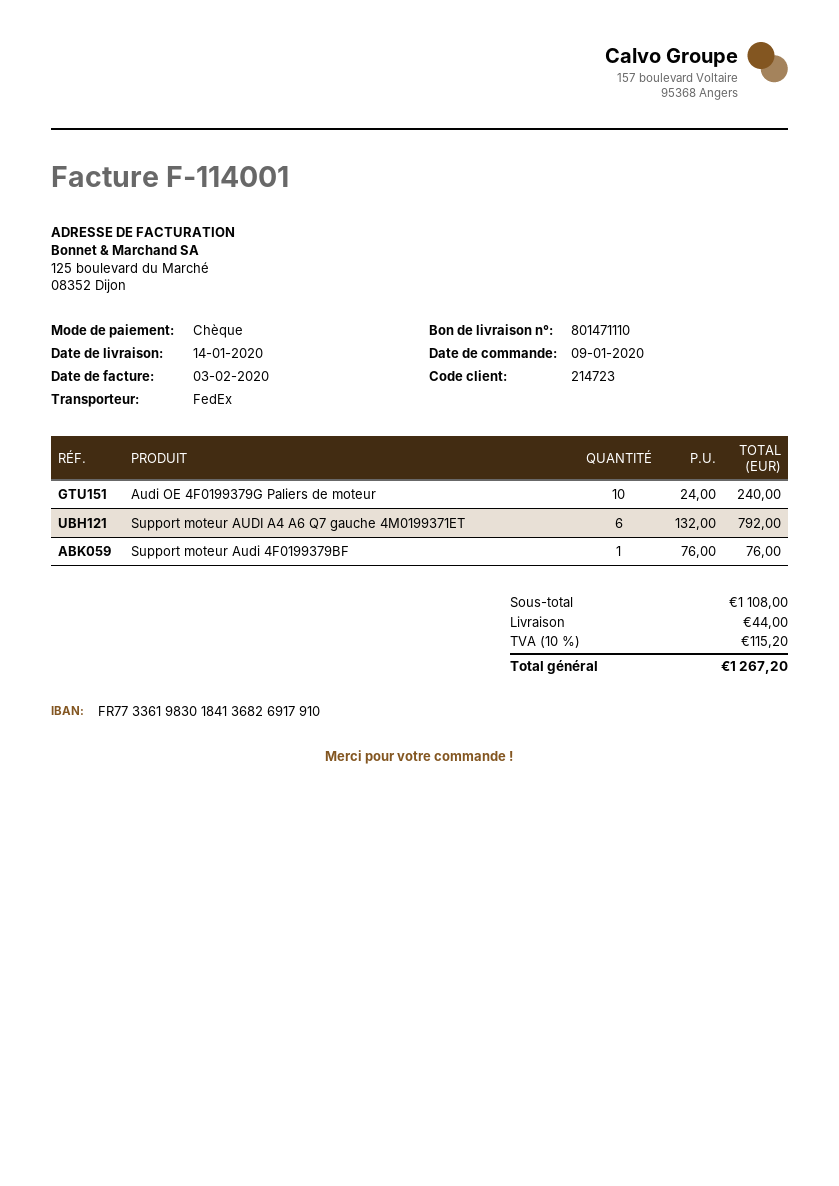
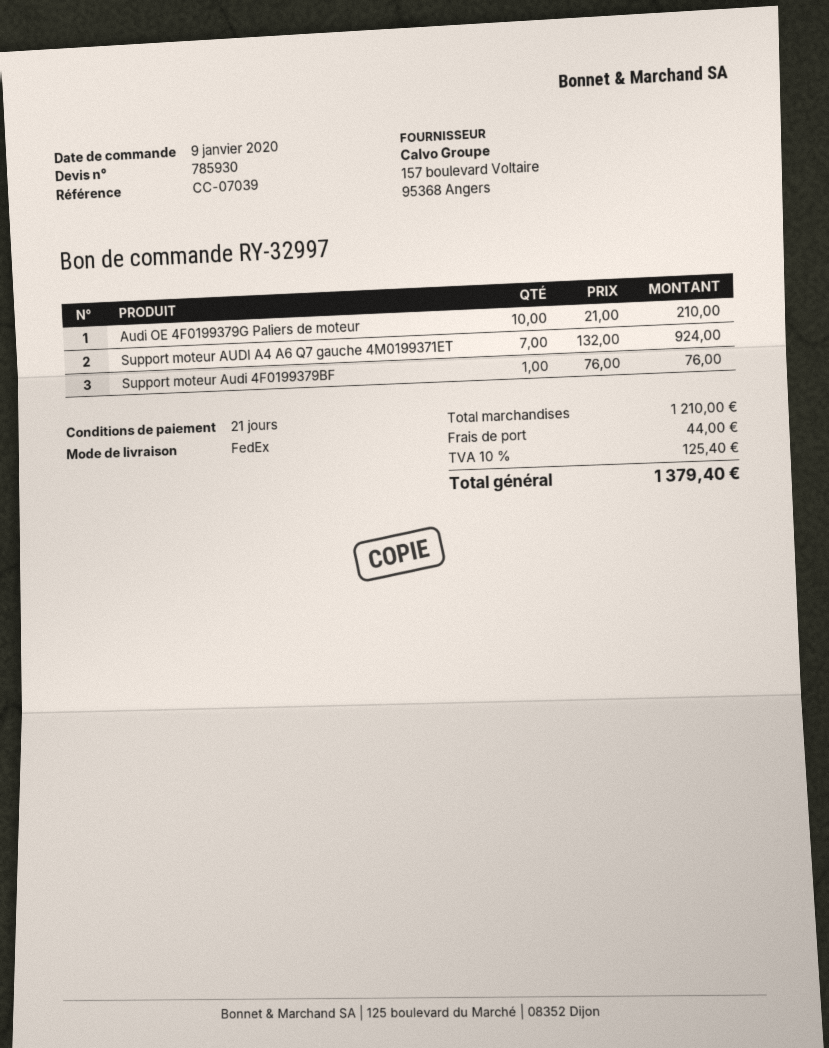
Audi OE 4F0199379G Paliers de moteur: 10 x 24.00 = 240.00 -> 10 x 21.00 = 210.00
Support moteur AUDI A4 A6 Q7 gauche 4M0199371ET: 6 x 132.00 = 792.00 -> 7 x 132.00 = 924.00
subtotal: 1108.00 -> 1210.00
tax: 10% = 115.20 -> 10% = 125.40
total: 1267.20 -> 1379.40

